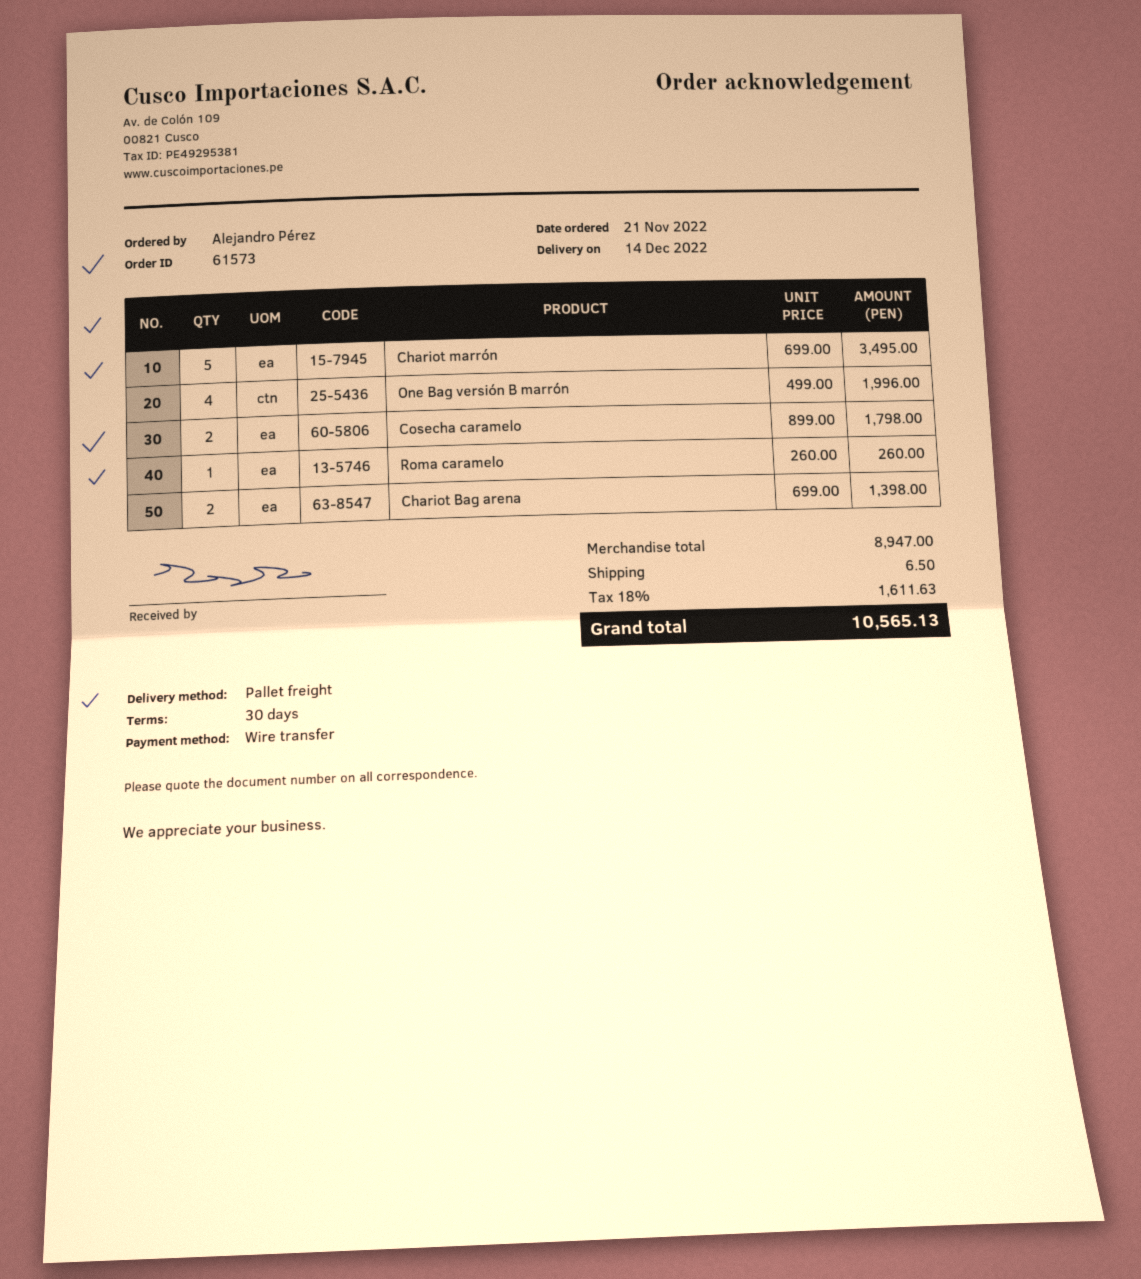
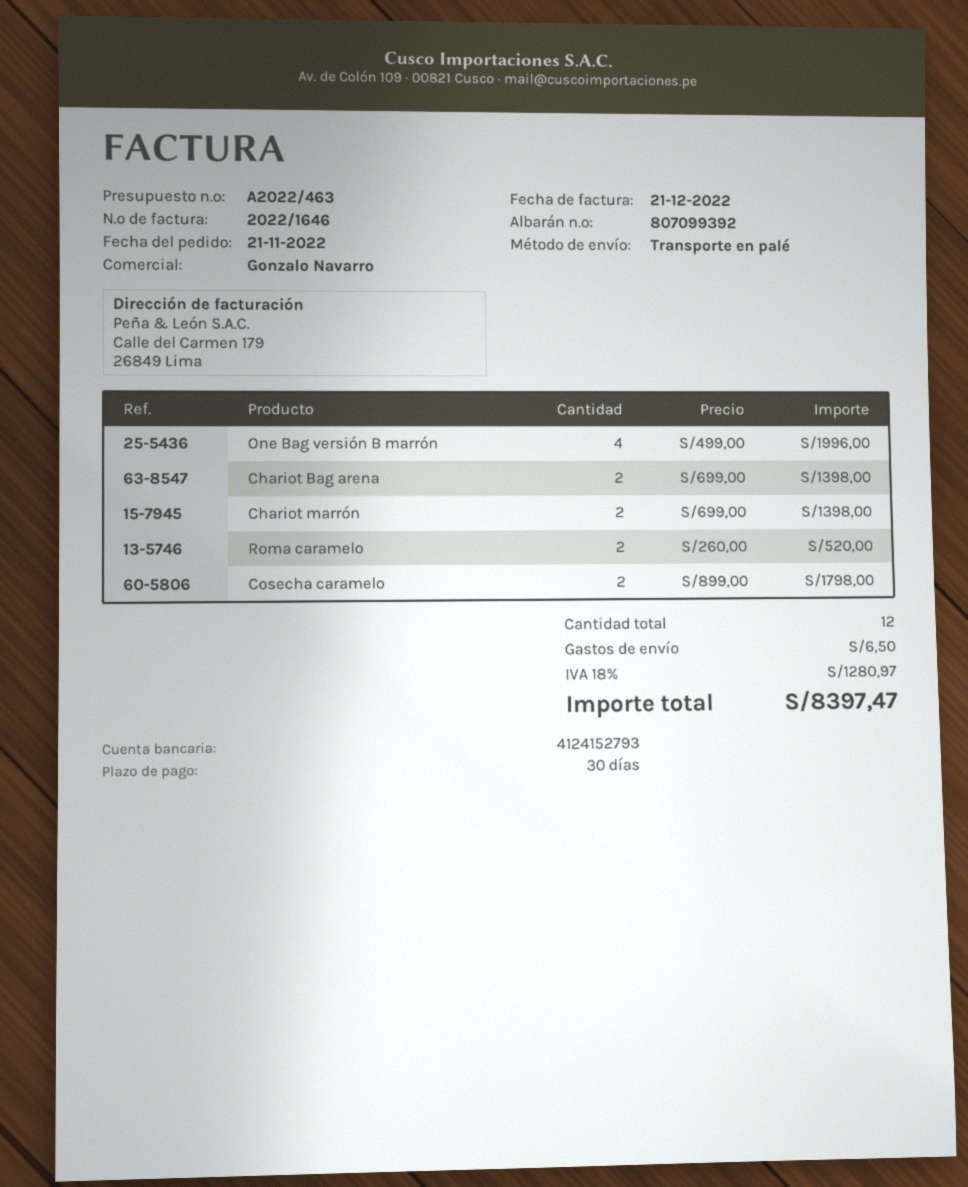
Chariot marrón: 5 x 699.00 = 3495.00 -> 2 x 699.00 = 1398.00
Roma caramelo: 1 x 260.00 = 260.00 -> 2 x 260.00 = 520.00
tax: 18% = 1611.63 -> 18% = 1280.97
total: 10565.13 -> 8397.47

